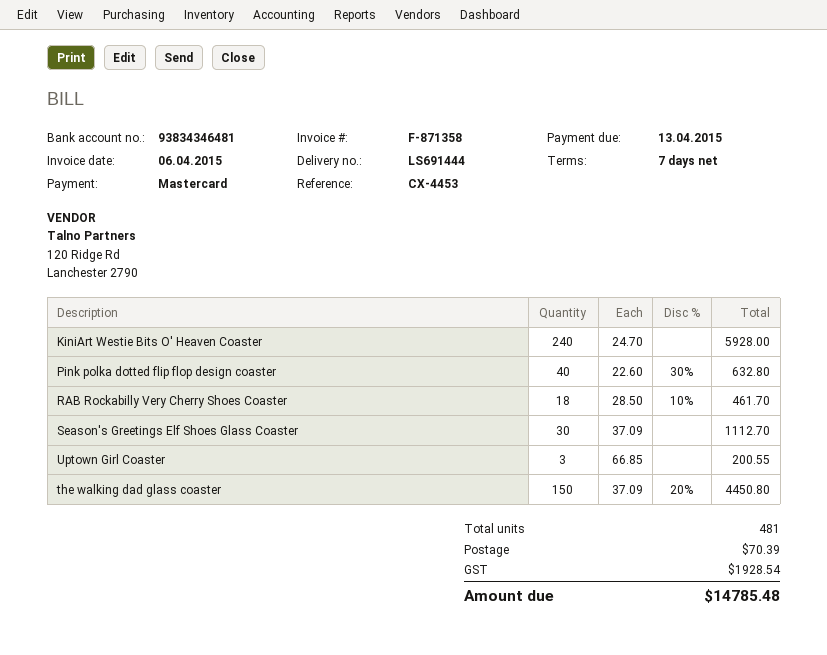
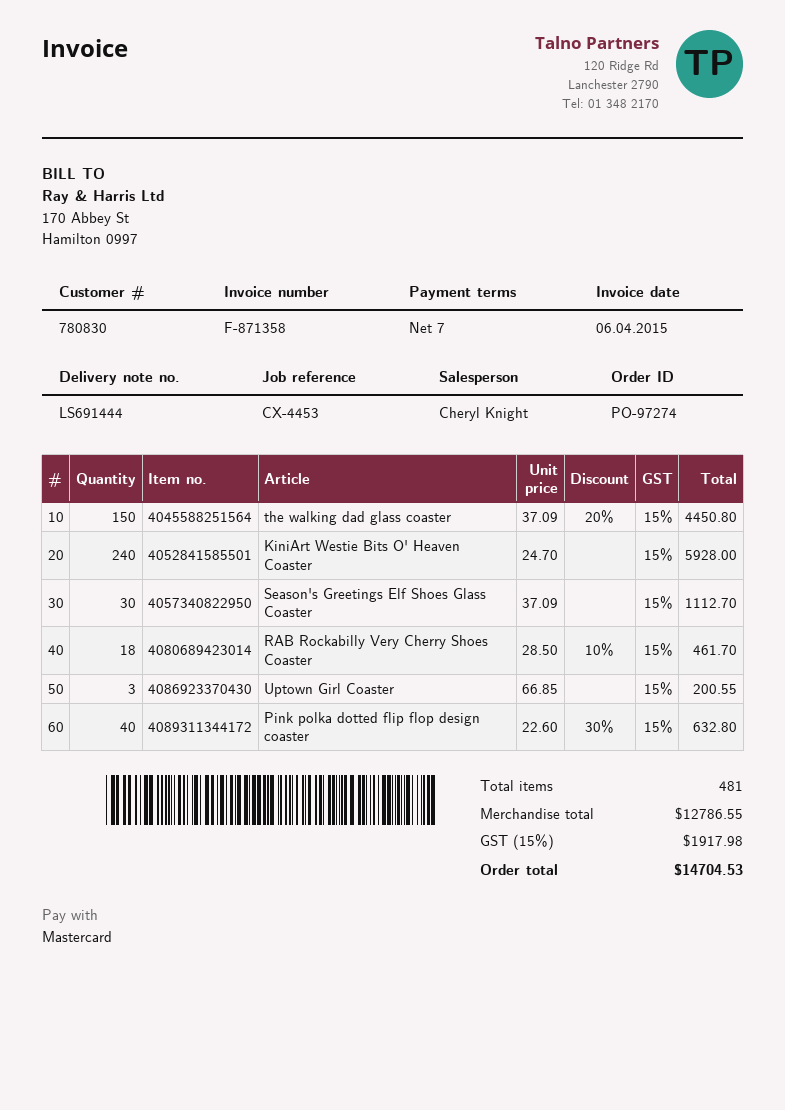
shipping: 70.39 -> none
tax: 1928.54 -> 1917.98
total: 14785.48 -> 14704.53

